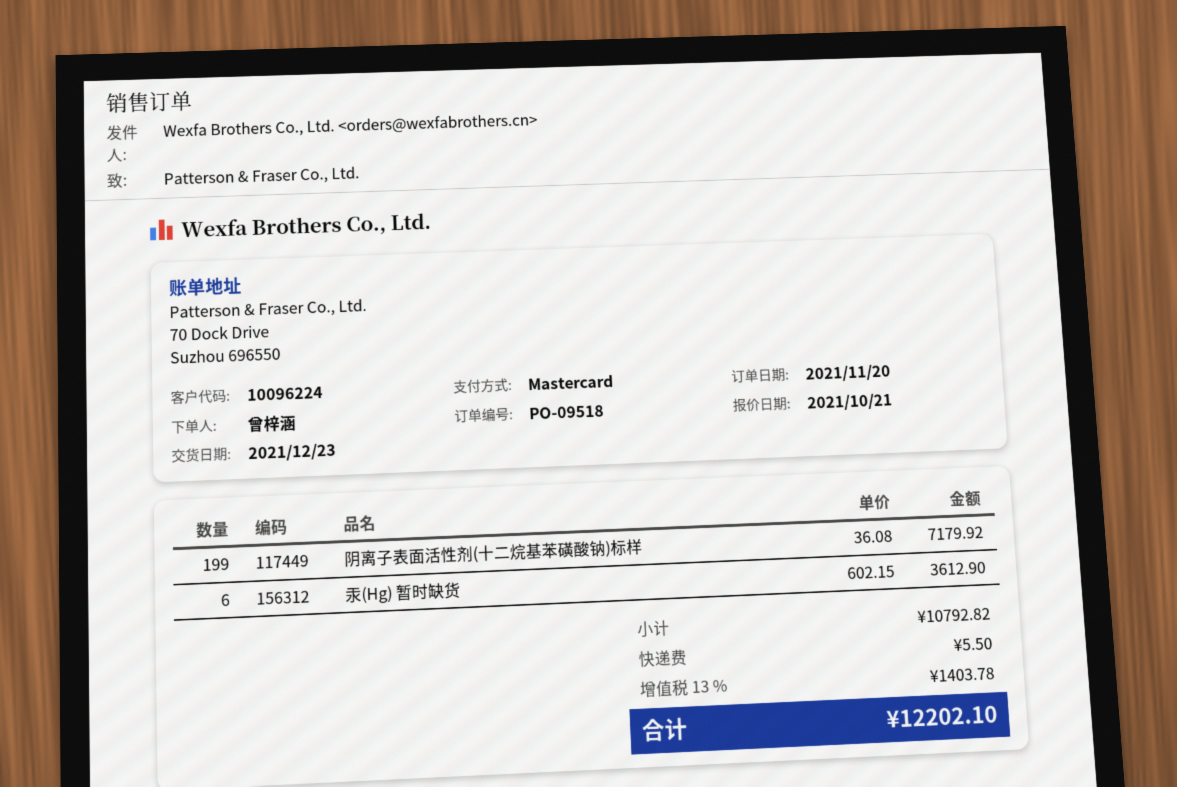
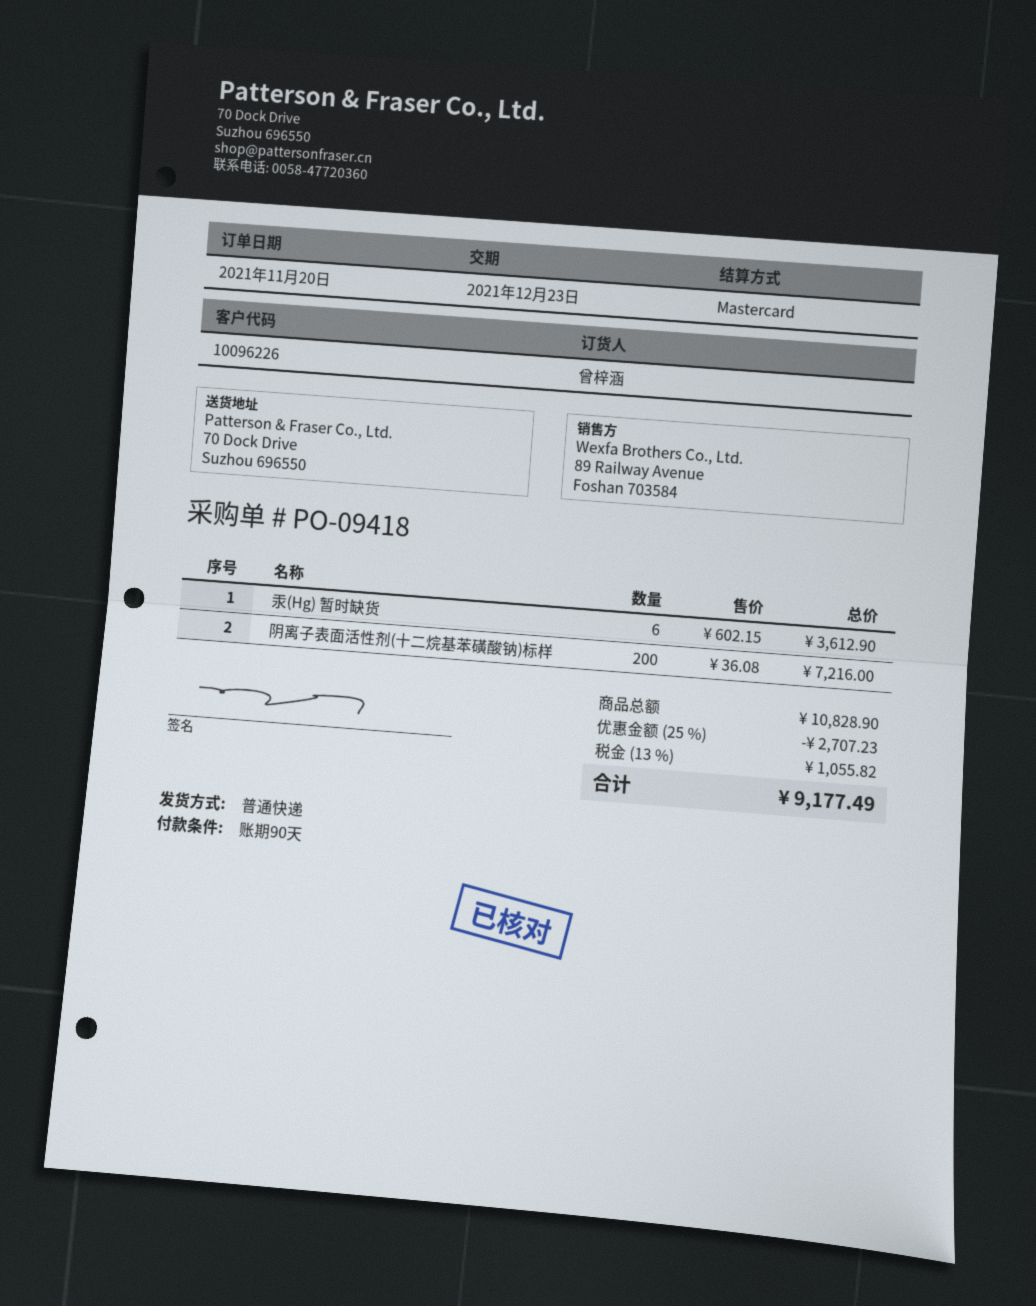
order number: PO-09518 -> PO-09418
customer number: 10096224 -> 10096226
阴离子表面活性剂(十二烷基苯磺酸钠)标样: 199 x 36.08 = 7179.92 -> 200 x 36.08 = 7216.00
subtotal: 10792.82 -> 10828.90
discount: none -> 25% = 2707.23
shipping: 5.50 -> none
tax: 13% = 1403.78 -> 13% = 1055.82
total: 12202.10 -> 9177.49

